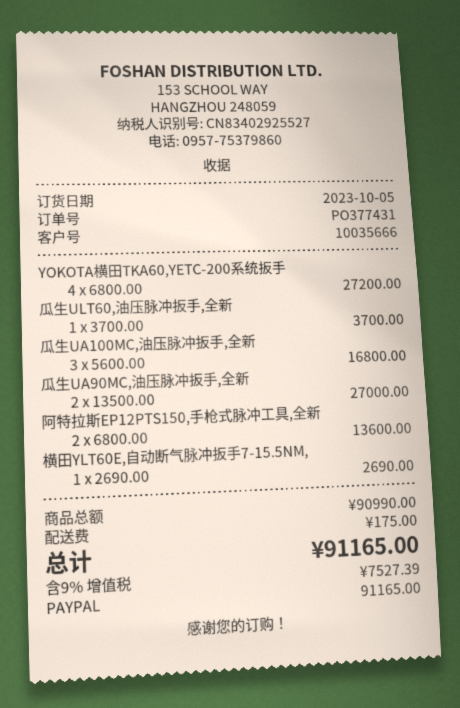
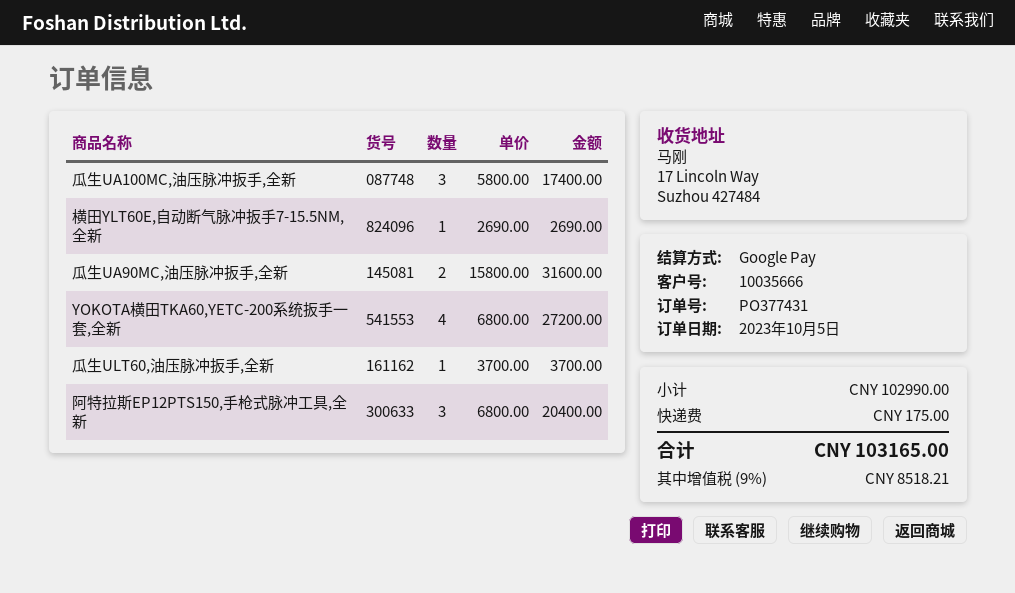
payment method: PayPal -> Google Pay
瓜生UA100MC,油压脉冲扳手,全新: 3 x 5600.00 = 16800.00 -> 3 x 5800.00 = 17400.00
瓜生UA90MC,油压脉冲扳手,全新: 2 x 13500.00 = 27000.00 -> 2 x 15800.00 = 31600.00
阿特拉斯EP12PTS150,手枪式脉冲工具,全新: 2 x 6800.00 = 13600.00 -> 3 x 6800.00 = 20400.00
subtotal: 90990.00 -> 102990.00
tax: 9% = 7527.39 -> 9% = 8518.21
total: 91165.00 -> 103165.00

